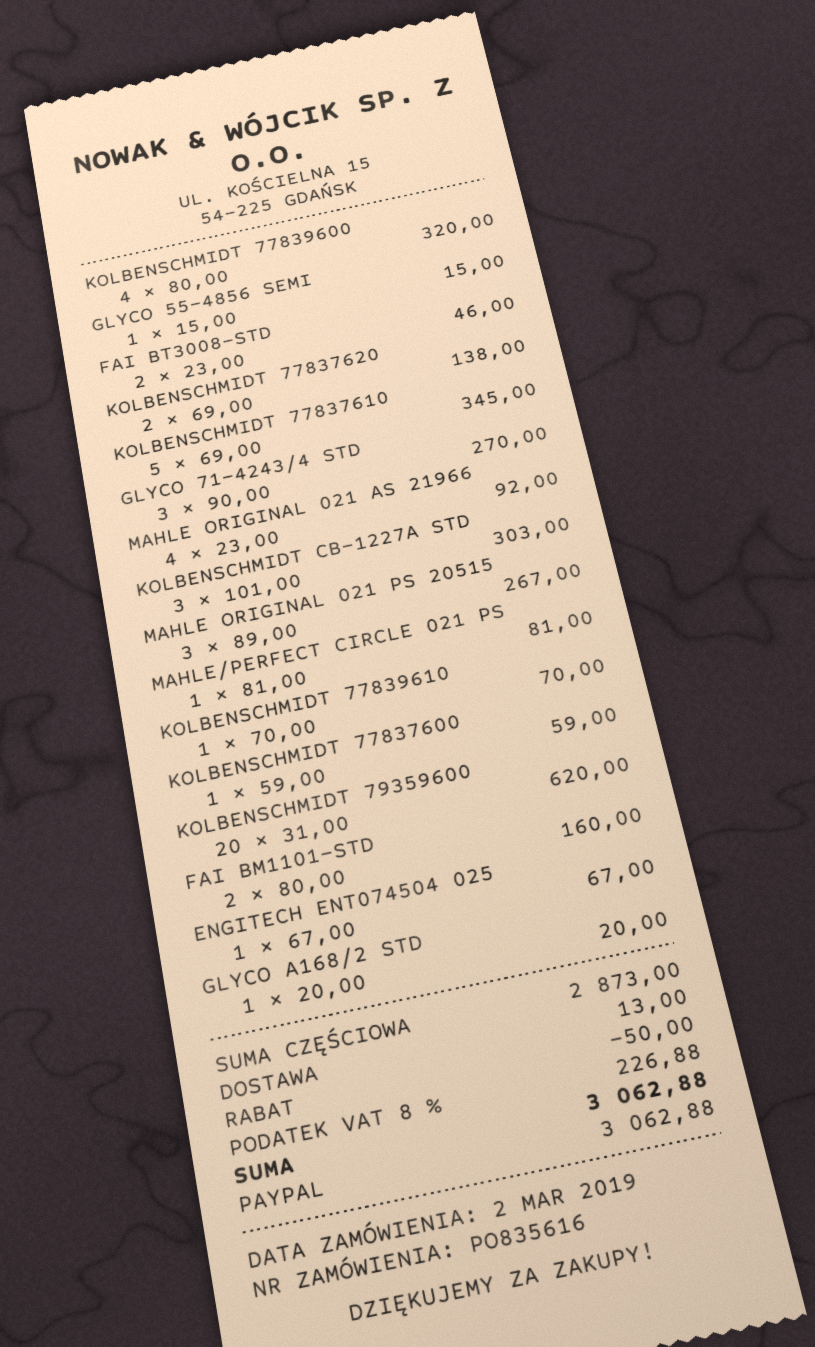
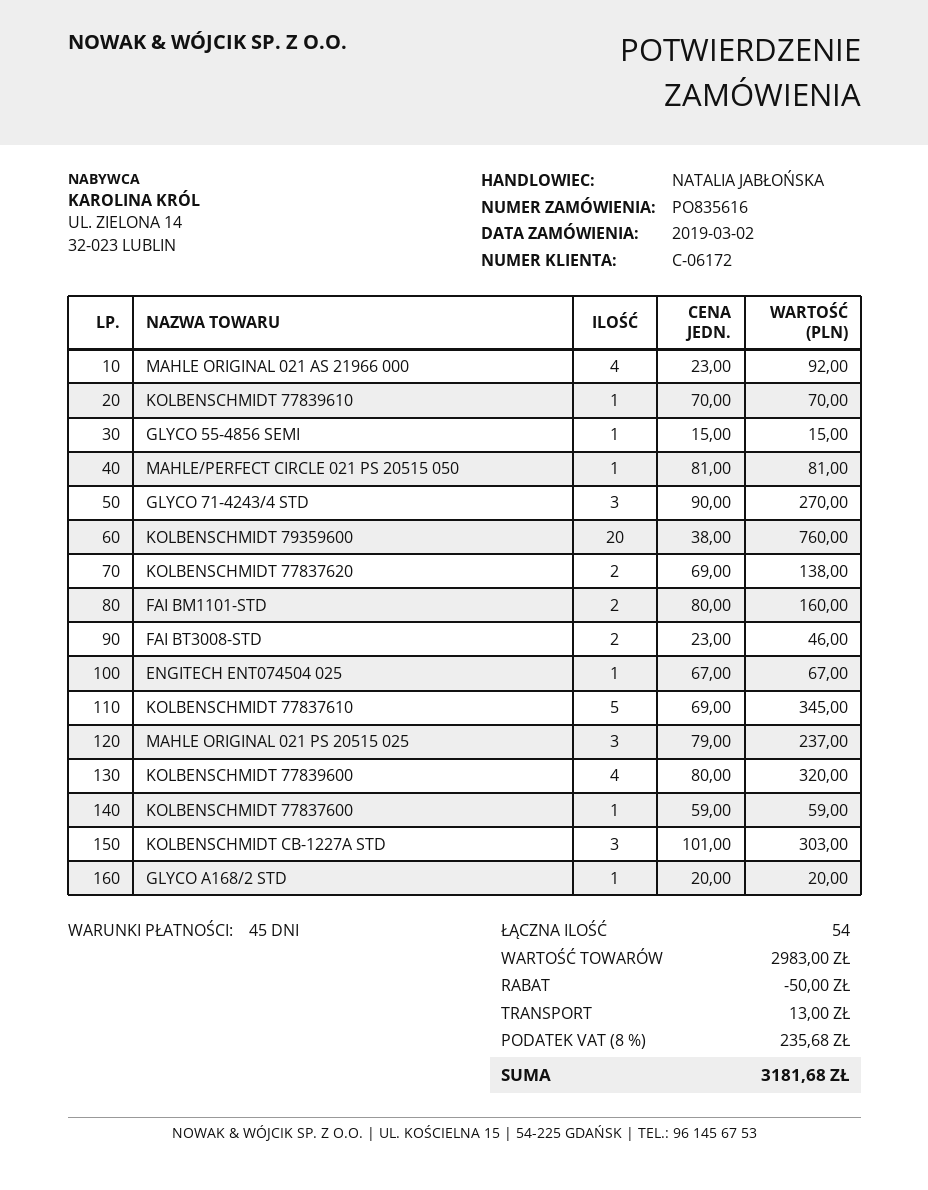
MAHLE ORIGINAL 021 PS 20515: 3 x 89.00 = 267.00 -> 3 x 79.00 = 237.00
KOLBENSCHMIDT 79359600: 20 x 31.00 = 620.00 -> 20 x 38.00 = 760.00
subtotal: 2873.00 -> 2983.00
tax: 8% = 226.88 -> 8% = 235.68
total: 3062.88 -> 3181.68

